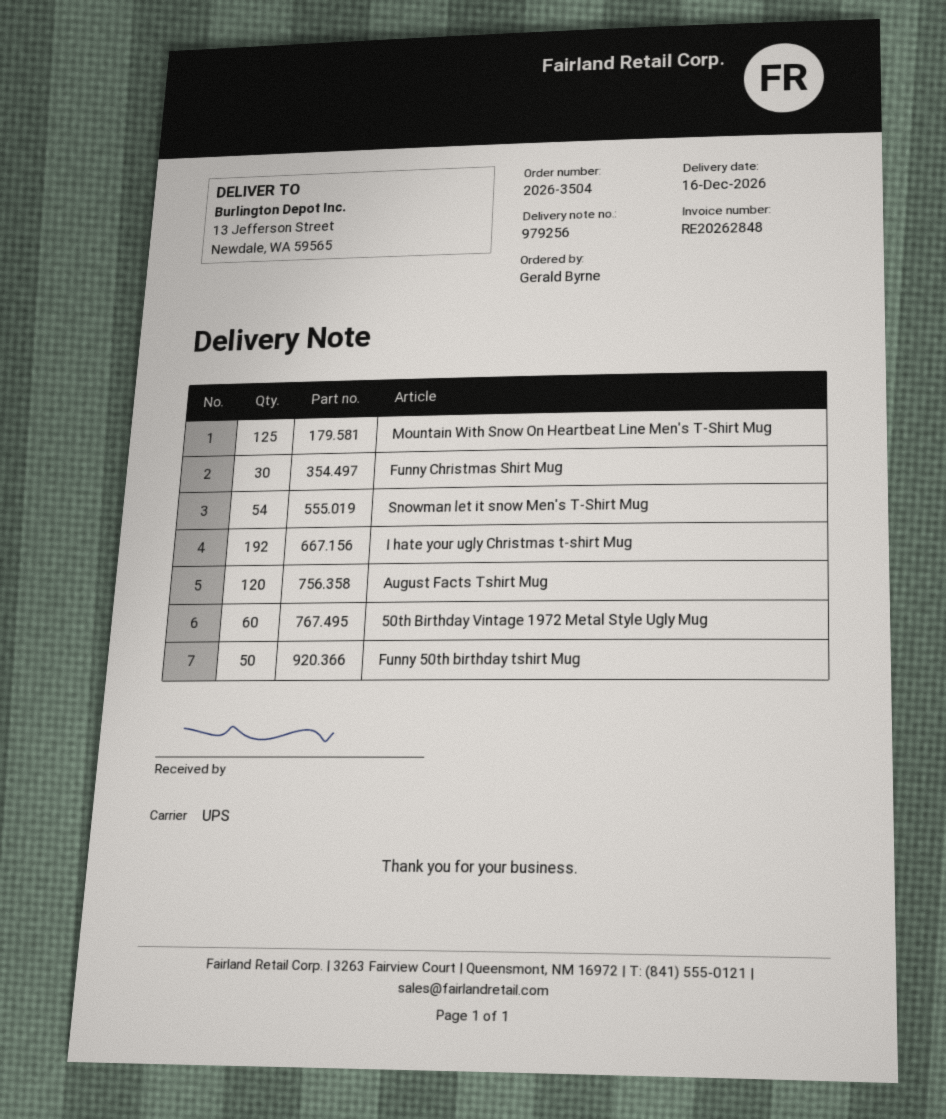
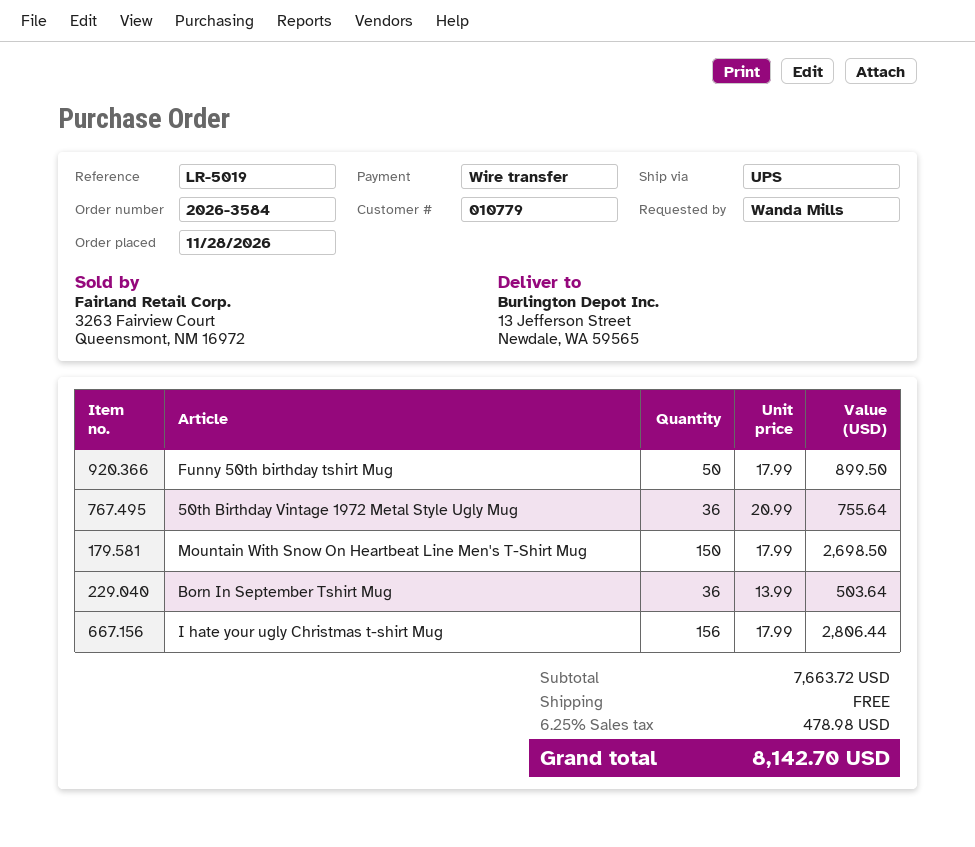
order number: 2026-3504 -> 2026-3584
ordered by: Gerald Byrne -> Wanda Mills
Mountain With Snow On Heartbeat Line Men's T-Shirt Mug: 125 -> 150
Funny Christmas Shirt Mug: 30 -> none
Snowman let it snow Men's T-Shirt Mug: 54 -> none
I hate your ugly Christmas t-shirt Mug: 192 -> 156
August Facts Tshirt Mug: 120 -> none
50th Birthday Vintage 1972 Metal Style Ugly Mug: 60 -> 36
Born In September Tshirt Mug: none -> 36

